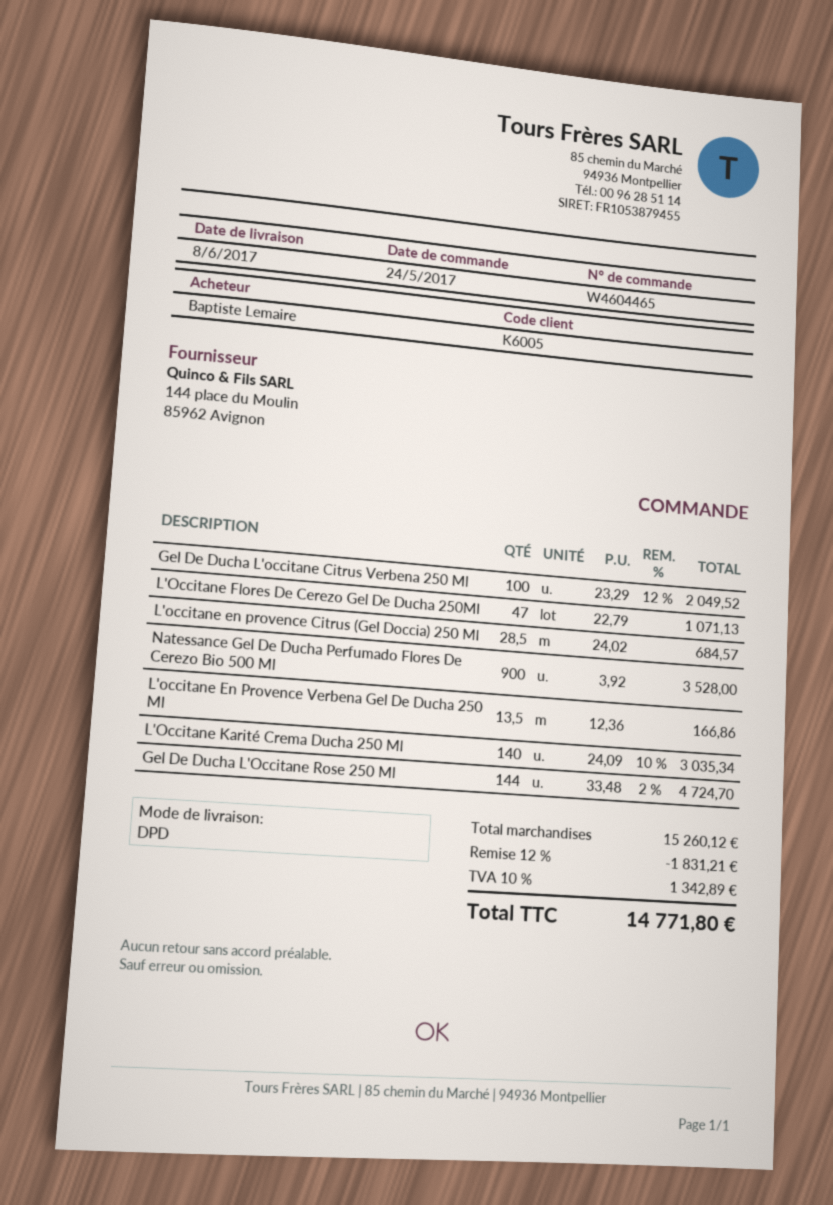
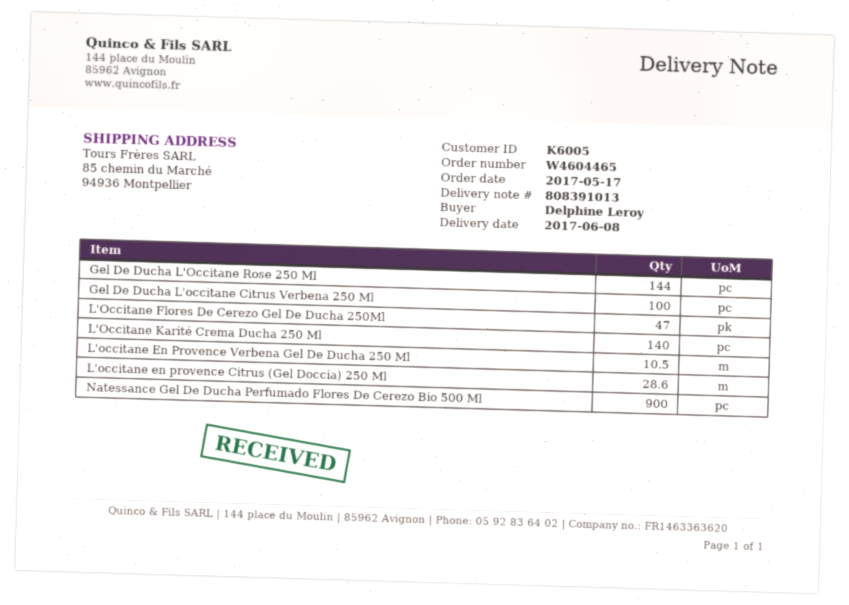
order date: 2017-05-24 -> 2017-05-17
ordered by: Baptiste Lemaire -> Delphine Leroy
L'occitane en provence Citrus (Gel Doccia) 250 Ml: 28.5 -> 28.6
L'occitane En Provence Verbena Gel De Ducha 250 Ml: 13.5 -> 10.5

